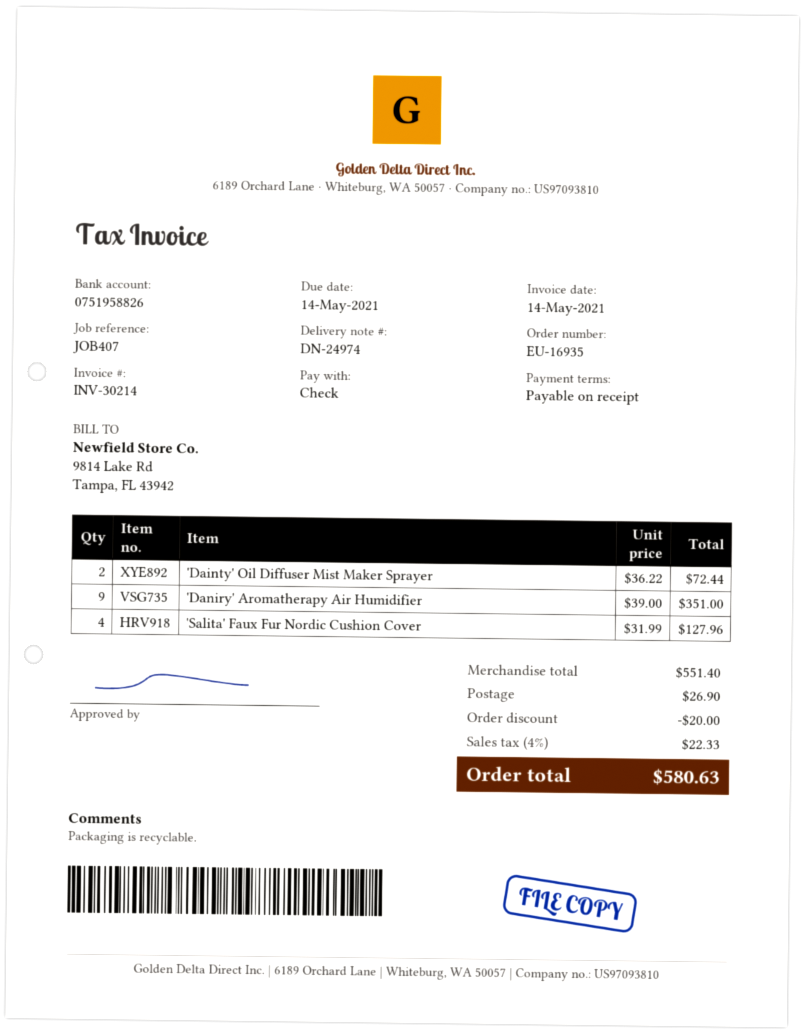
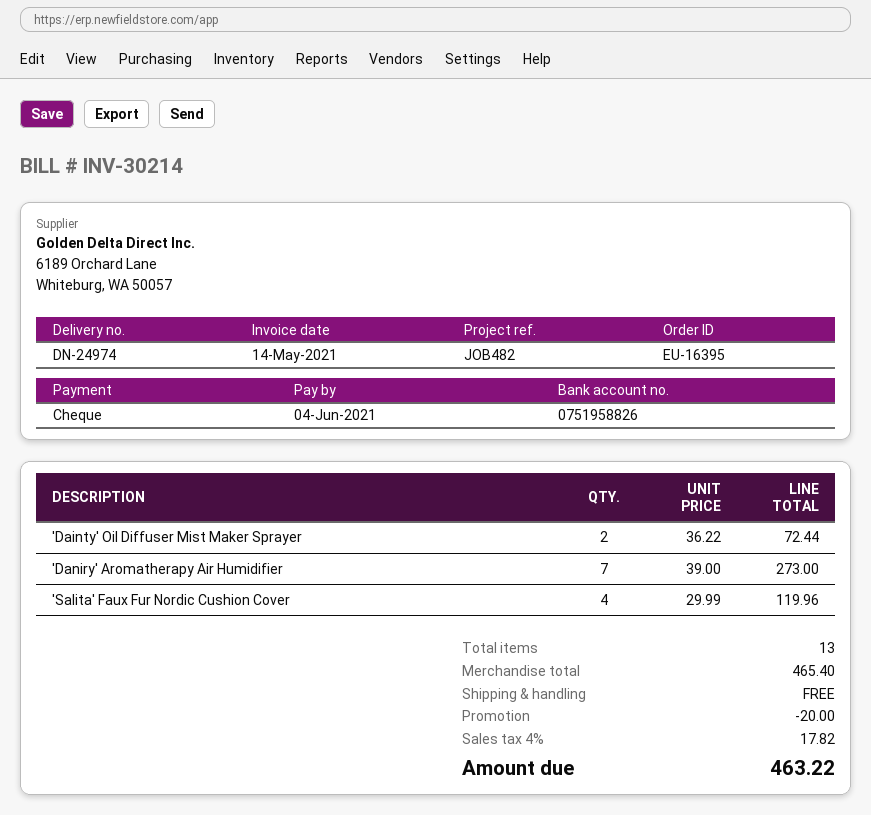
order number: EU-16935 -> EU-16395
due date: 2021-05-14 -> 2021-06-04
reference: JOB407 -> JOB482
'Daniry' Aromatherapy Air Humidifier: 9 x 39.00 = 351.00 -> 7 x 39.00 = 273.00
'Salita' Faux Fur Nordic Cushion Cover: 4 x 31.99 = 127.96 -> 4 x 29.99 = 119.96
subtotal: 551.40 -> 465.40
shipping: 26.90 -> 0.00
tax: 4% = 22.33 -> 4% = 17.82
total: 580.63 -> 463.22

